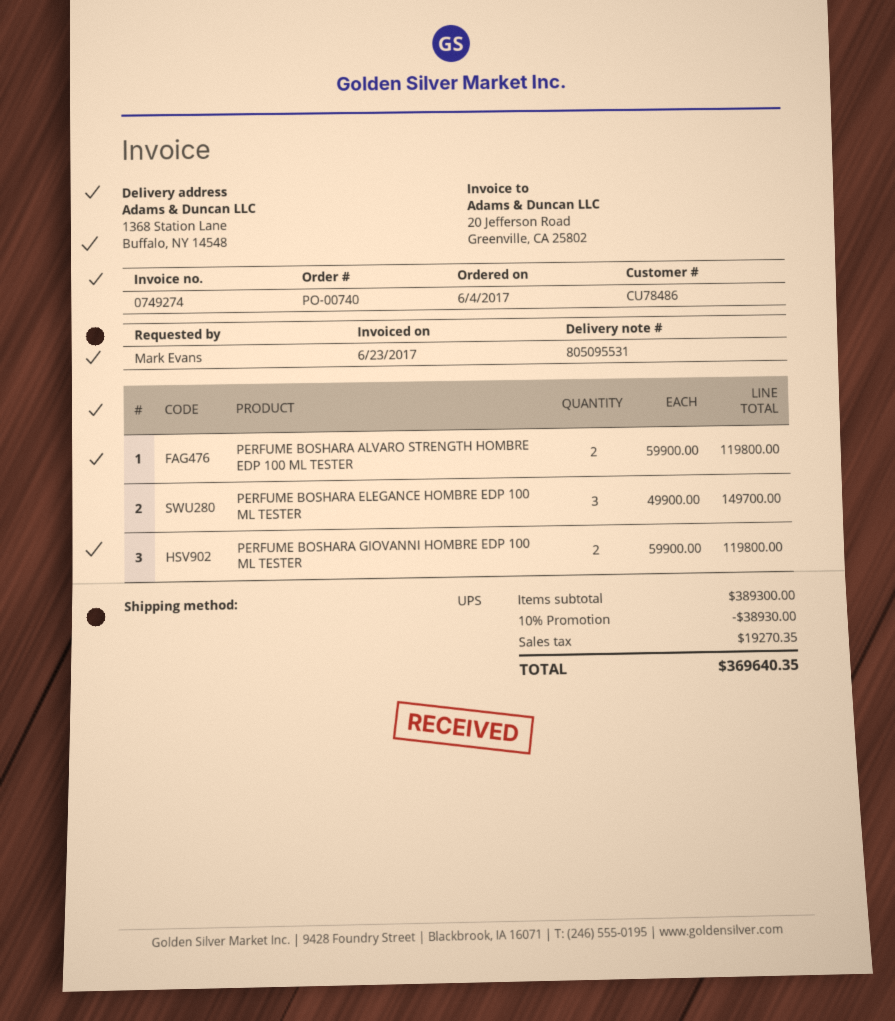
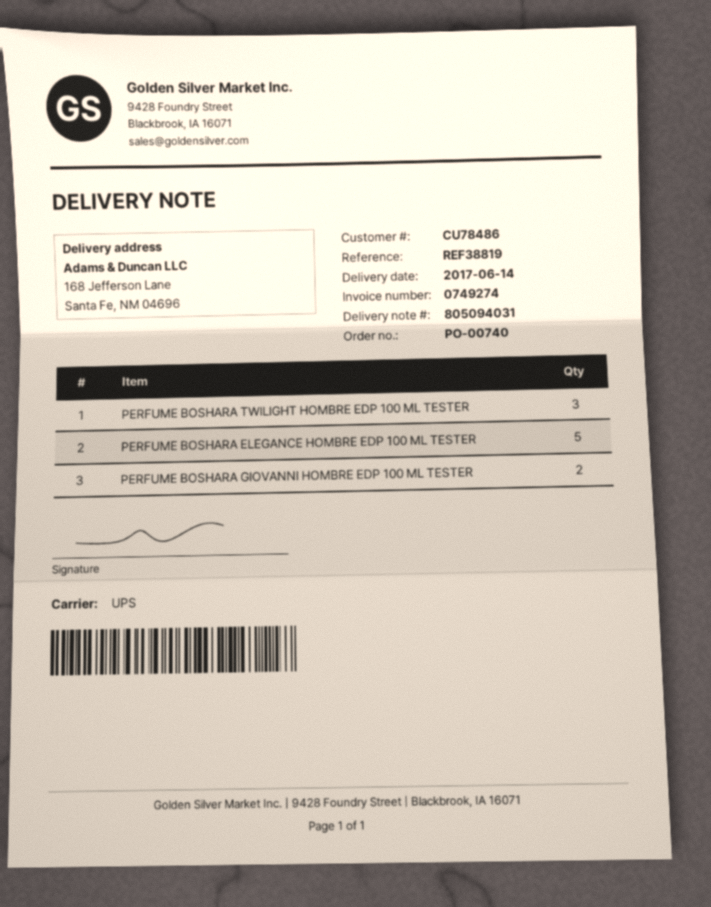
delivery note number: 805095531 -> 805094031
ship to: 1368 Station Lane, Buffalo, NY 14548 -> 168 Jefferson Lane, Santa Fe, NM 04696
PERFUME BOSHARA ALVARO STRENGTH HOMBRE EDP 100 ML TESTER: 2 -> none
PERFUME BOSHARA ELEGANCE HOMBRE EDP 100 ML TESTER: 3 -> 5
PERFUME BOSHARA TWILIGHT HOMBRE EDP 100 ML TESTER: none -> 3

